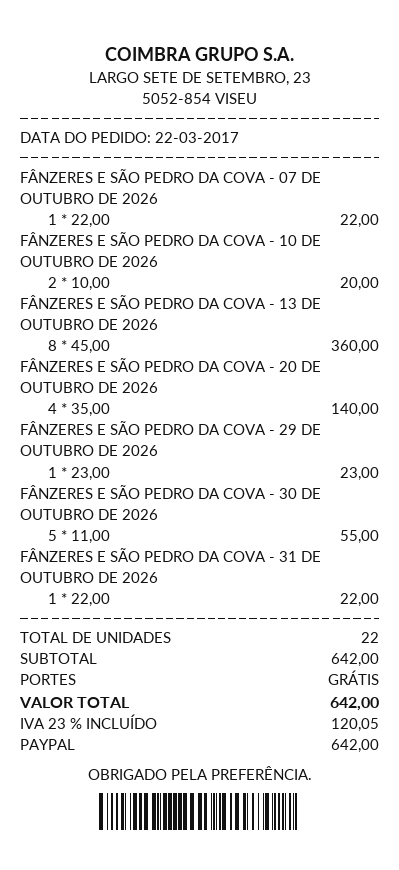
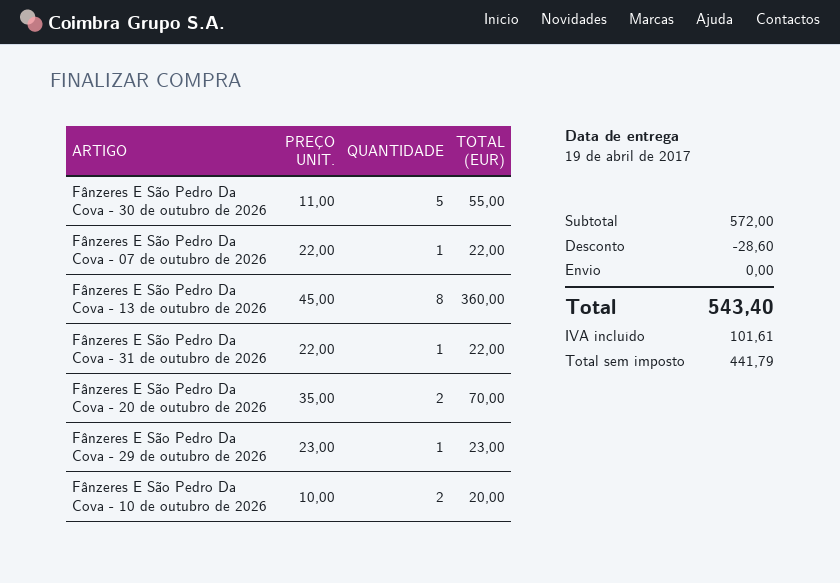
FÂNZERES E SÃO PEDRO DA COVA - 20 DE OUTUBRO DE 2026: 4 x 35.00 = 140.00 -> 2 x 35.00 = 70.00
subtotal: 642.00 -> 572.00
discount: none -> 28.60
tax: 120.05 -> 101.61
total: 642.00 -> 543.40

